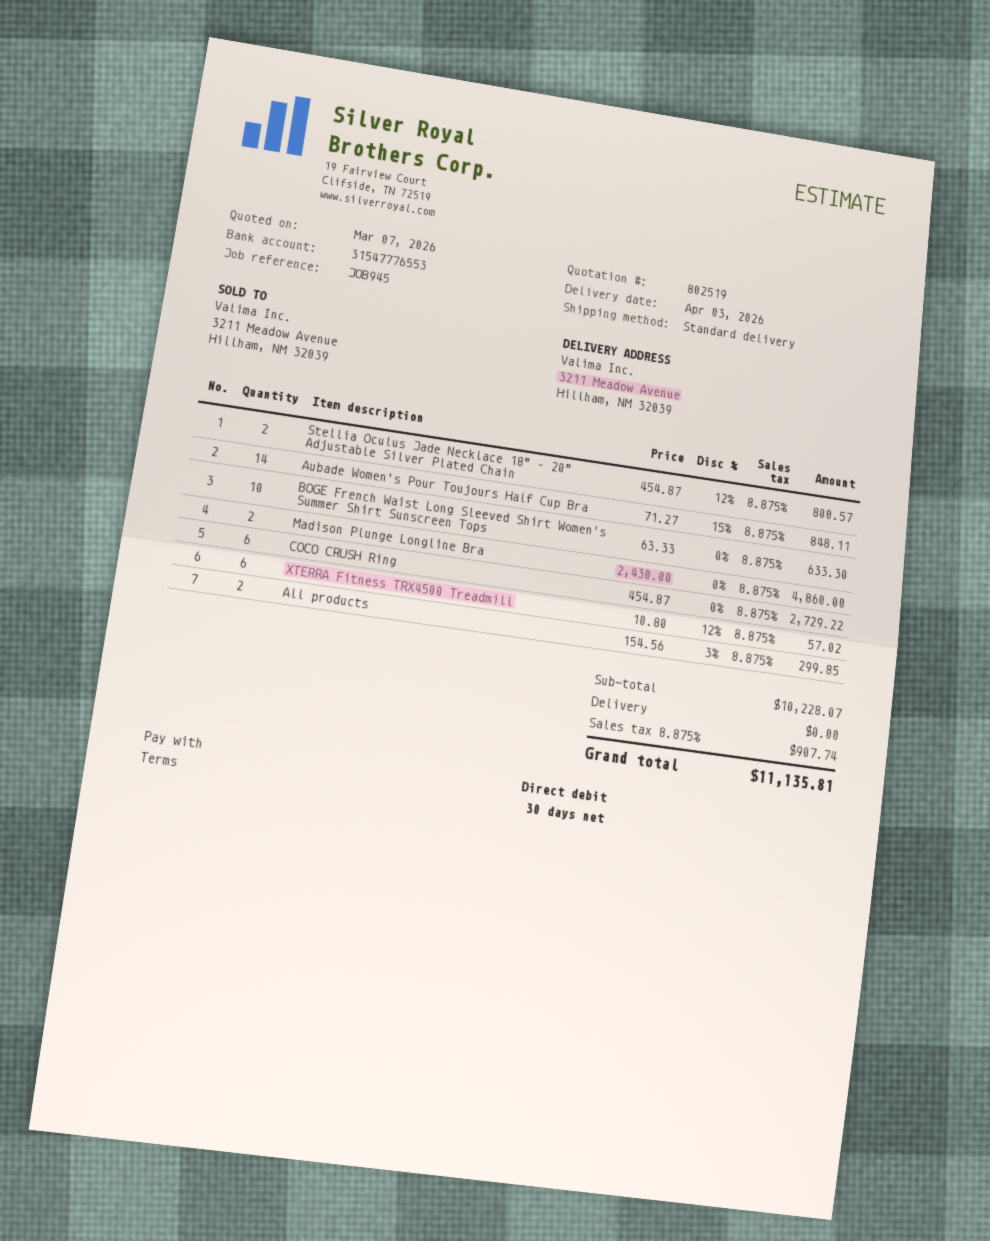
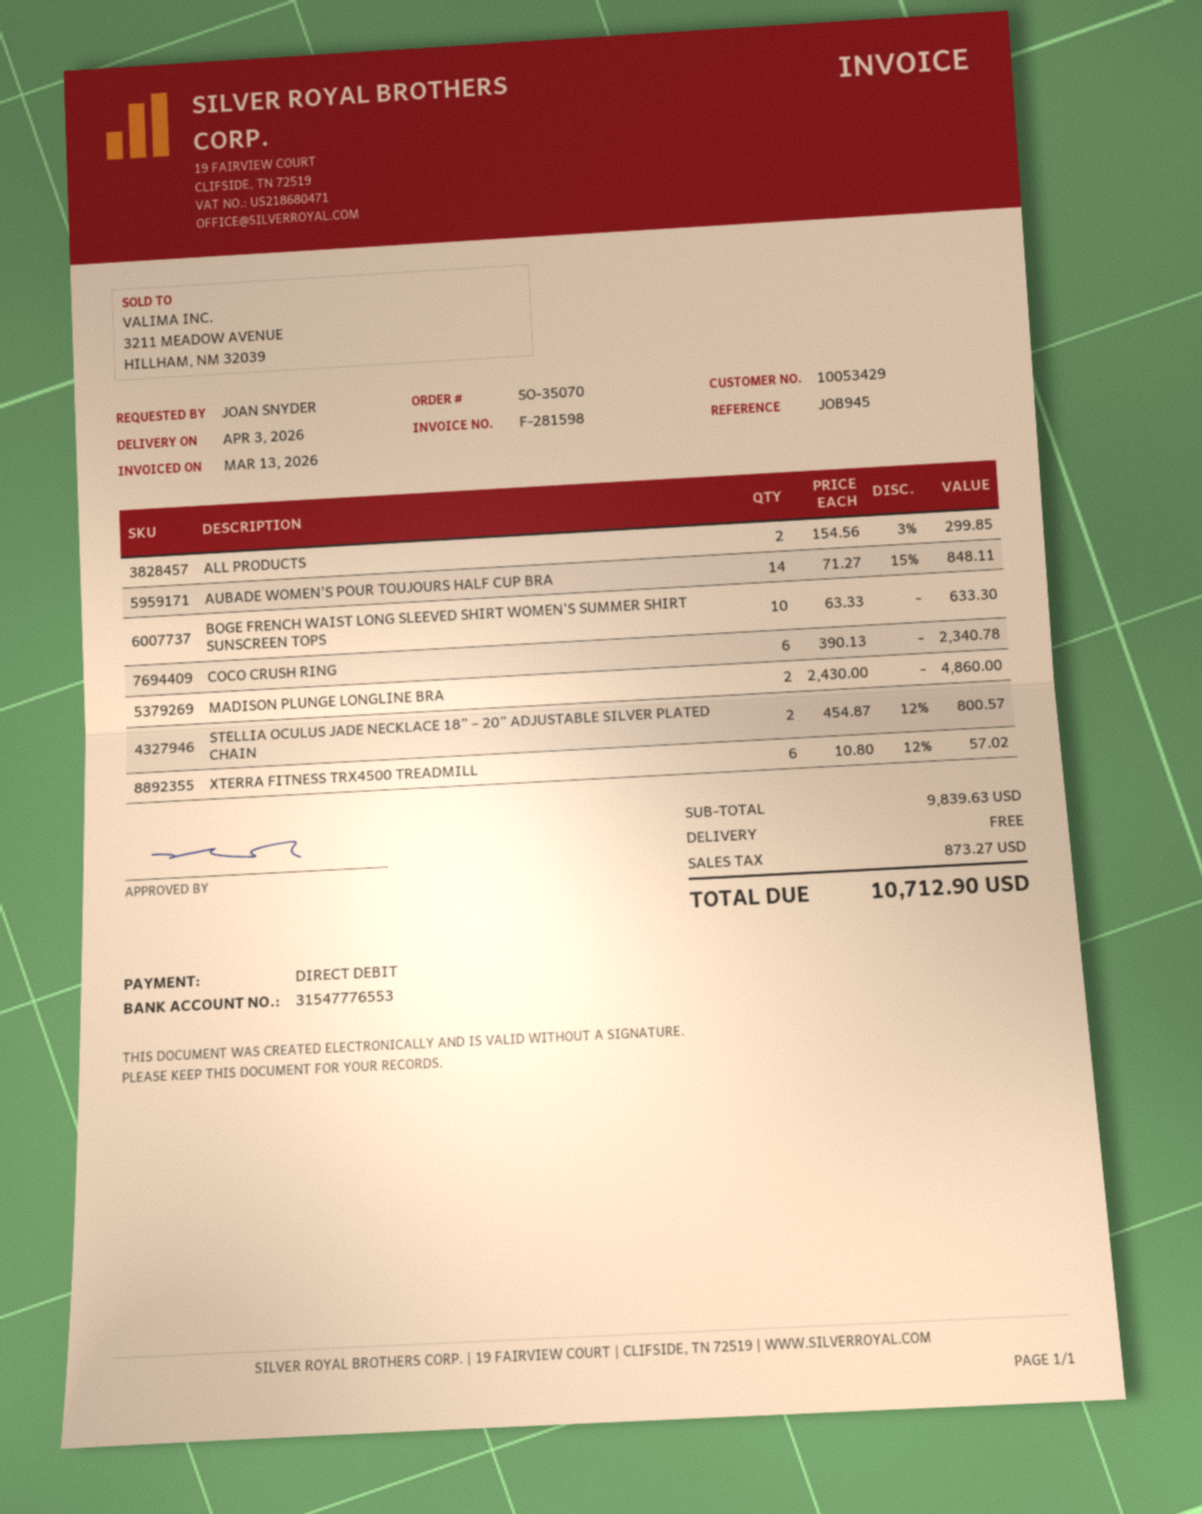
COCO CRUSH Ring: 6 x 454.87 = 2729.22 -> 6 x 390.13 = 2340.78
subtotal: 10228.07 -> 9839.63
tax: 907.74 -> 873.27
total: 11135.81 -> 10712.90

